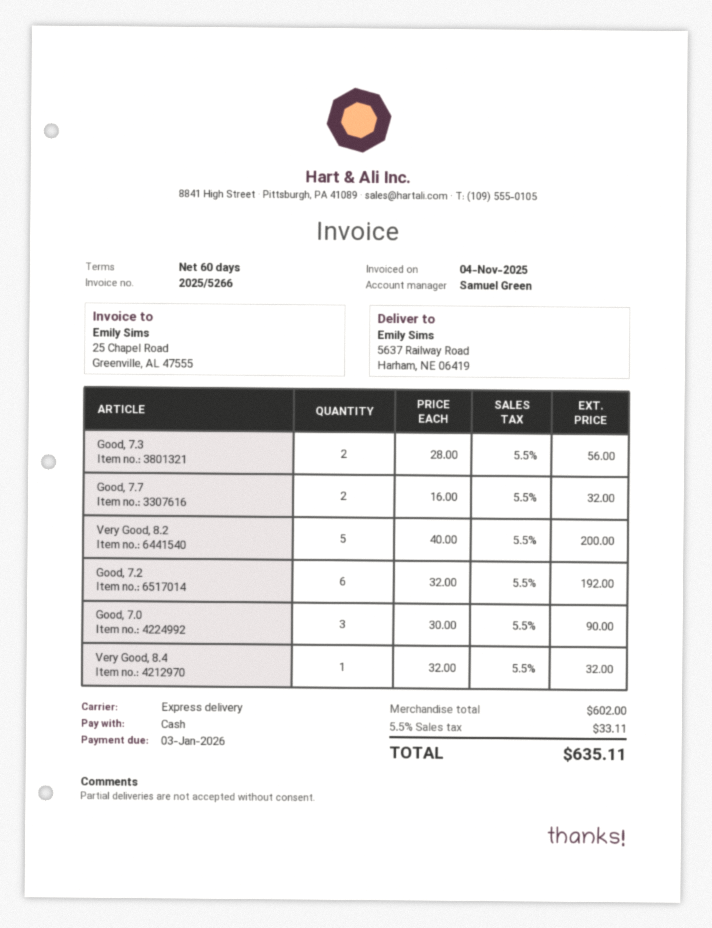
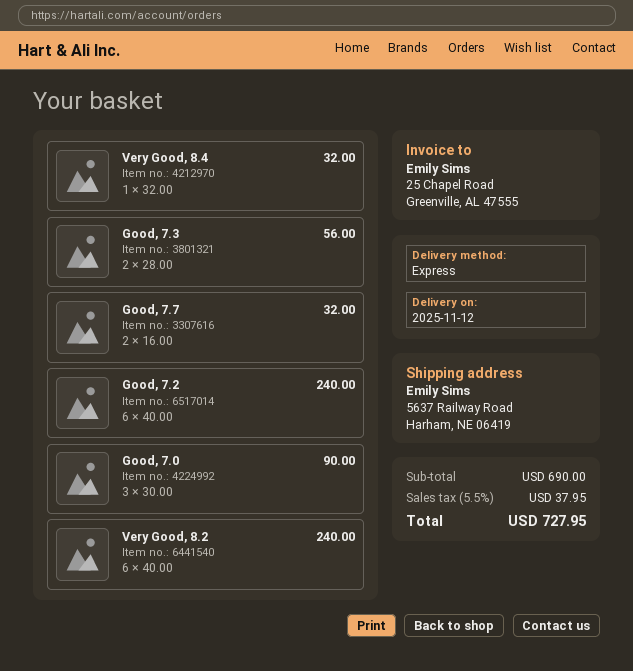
Very Good, 8.2: 5 x 40.00 = 200.00 -> 6 x 40.00 = 240.00
Good, 7.2: 6 x 32.00 = 192.00 -> 6 x 40.00 = 240.00
subtotal: 602.00 -> 690.00
tax: 5.5% = 33.11 -> 5.5% = 37.95
total: 635.11 -> 727.95

